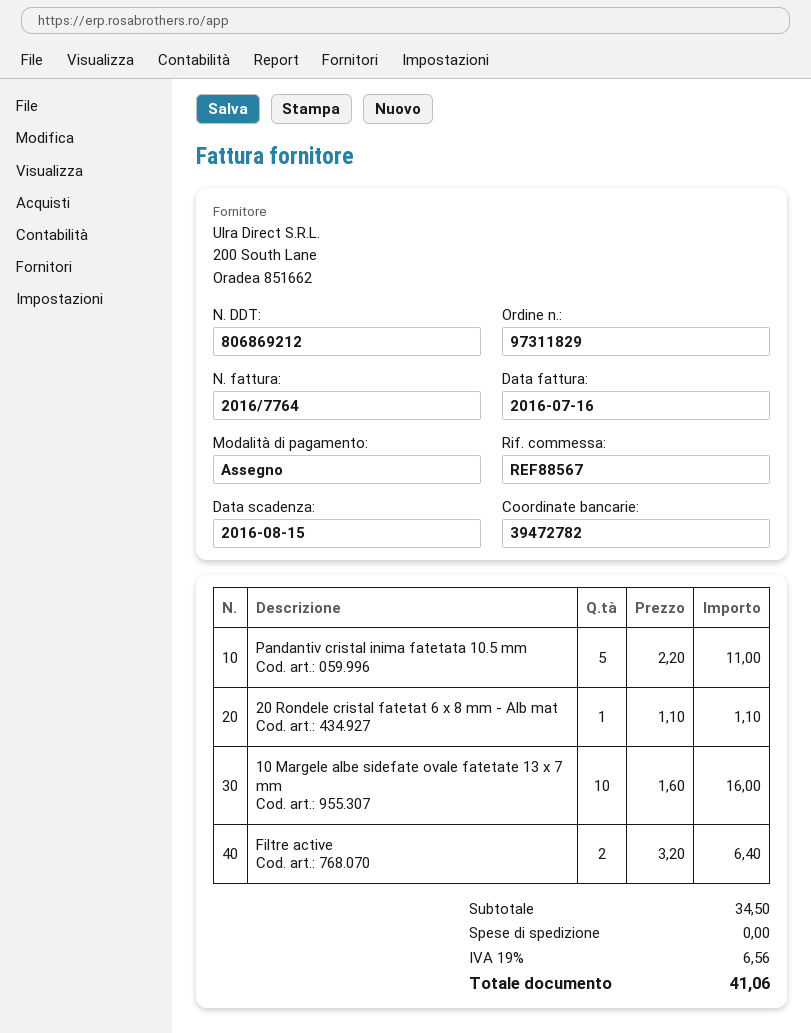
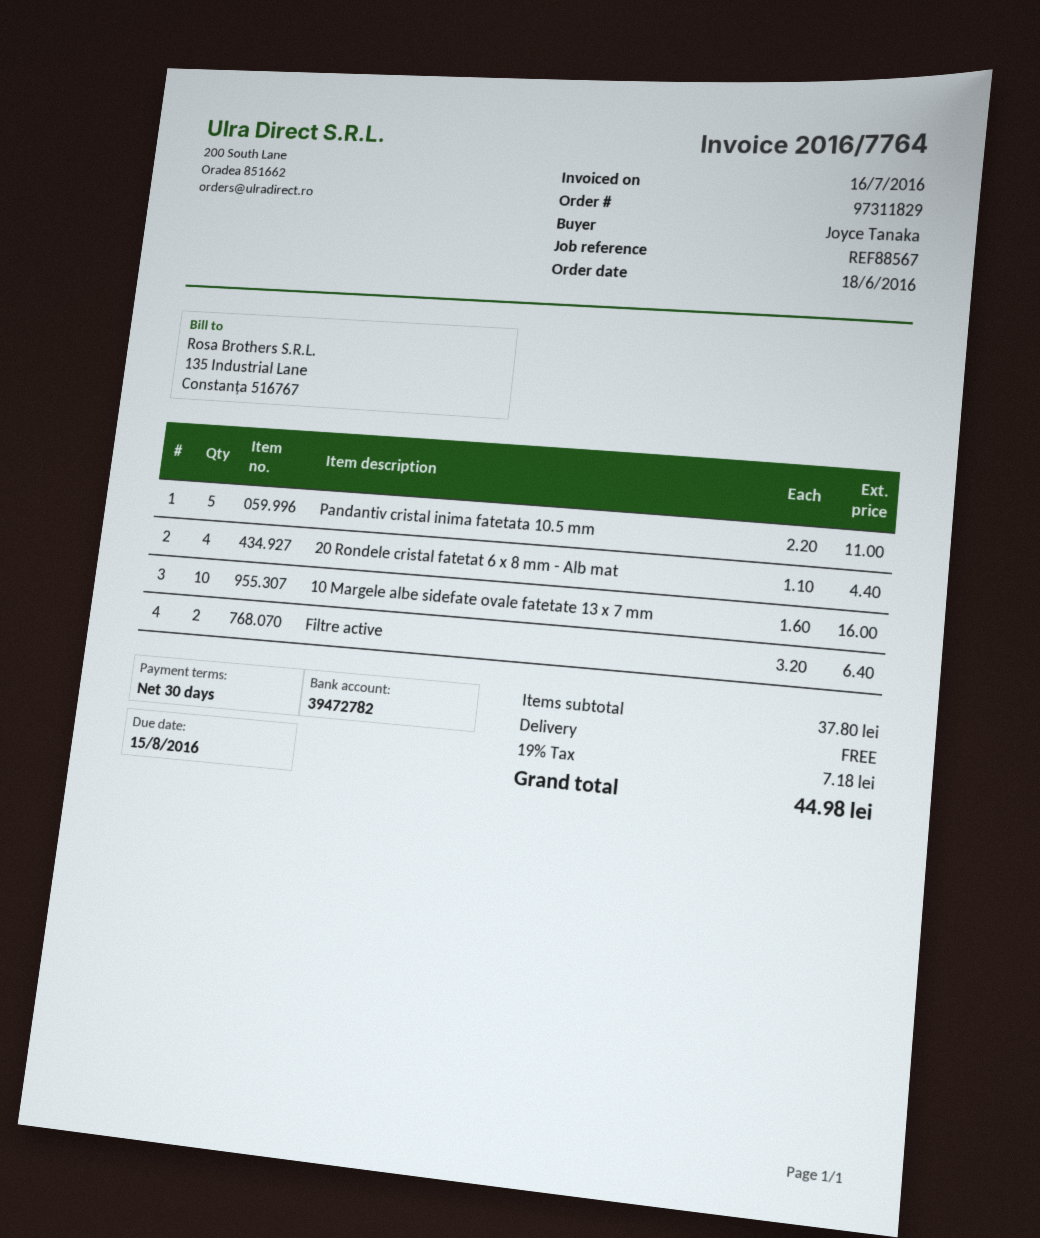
20 Rondele cristal fatetat 6 x 8 mm - Alb mat: 1 x 1.10 = 1.10 -> 4 x 1.10 = 4.40
subtotal: 34.50 -> 37.80
tax: 19% = 6.56 -> 19% = 7.18
total: 41.06 -> 44.98

